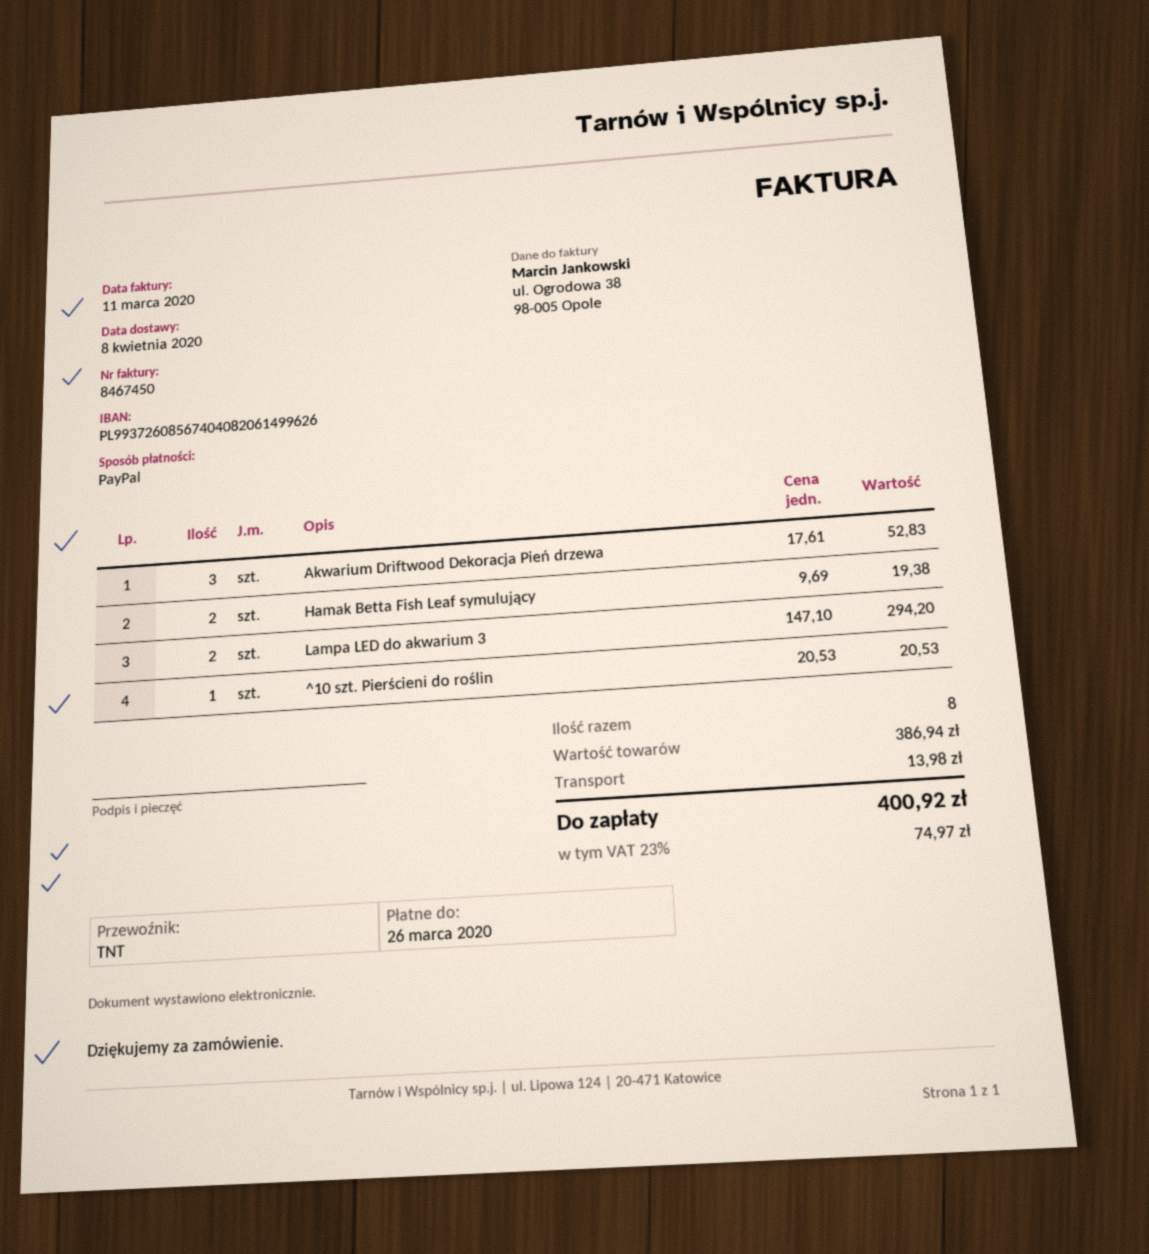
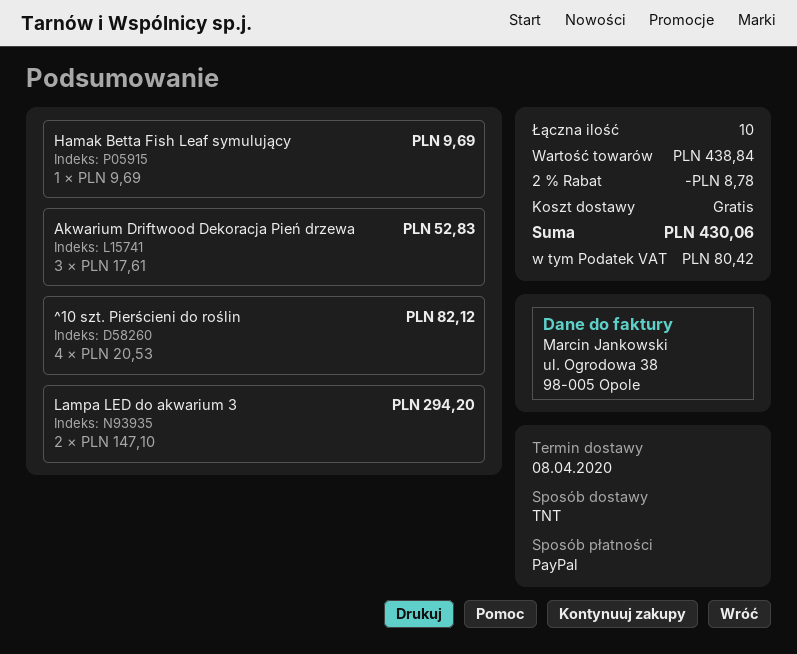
Hamak Betta Fish Leaf symulujący: 2 x 9.69 = 19.38 -> 1 x 9.69 = 9.69
^10 szt. Pierścieni do roślin: 1 x 20.53 = 20.53 -> 4 x 20.53 = 82.12
total quantity: 8 -> 10
subtotal: 386.94 -> 438.84
discount: none -> 2% = 8.78
shipping: 13.98 -> 0.00
tax: 74.97 -> 80.42
total: 400.92 -> 430.06

